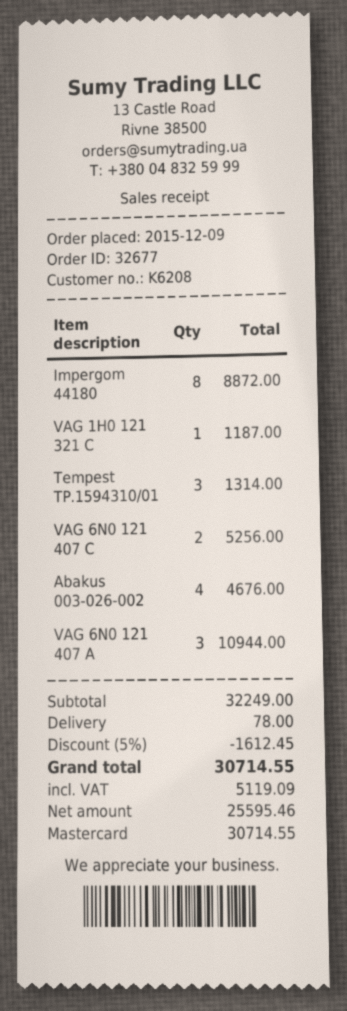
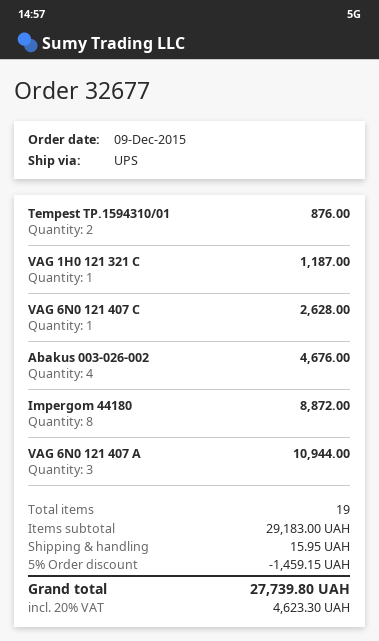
Tempest TP.1594310/01: 3 for 1314.00 -> 2 for 876.00
VAG 6N0 121 407 C: 2 for 5256.00 -> 1 for 2628.00
subtotal: 32249.00 -> 29183.00
discount: 5% = 1612.45 -> 5% = 1459.15
shipping: 78.00 -> 15.95
tax: 5119.09 -> 4623.30
total: 30714.55 -> 27739.80

